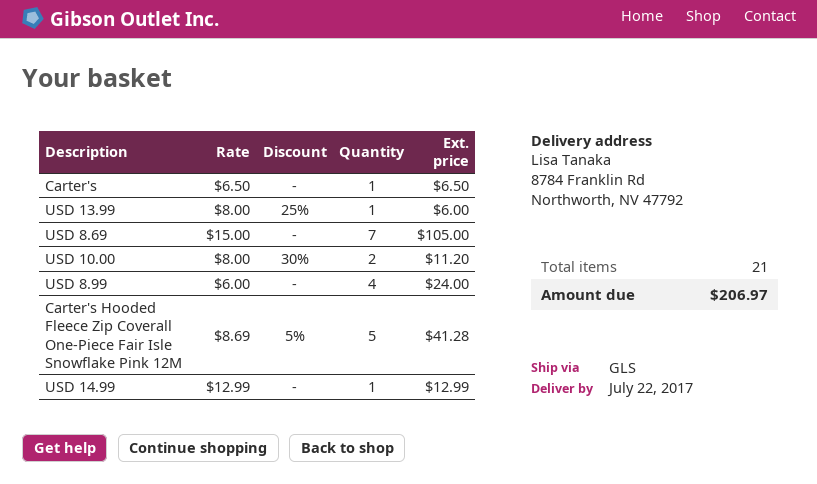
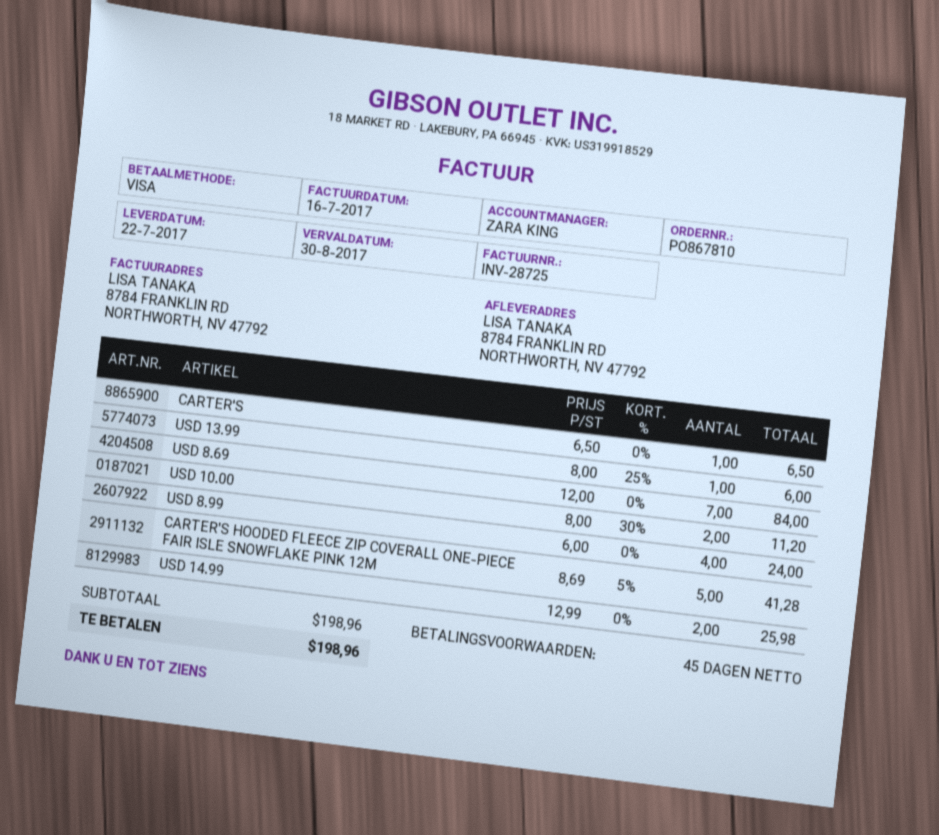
USD 8.69: 7 x 15.00 = 105.00 -> 7 x 12.00 = 84.00
USD 14.99: 1 x 12.99 = 12.99 -> 2 x 12.99 = 25.98
total: 206.97 -> 198.96

